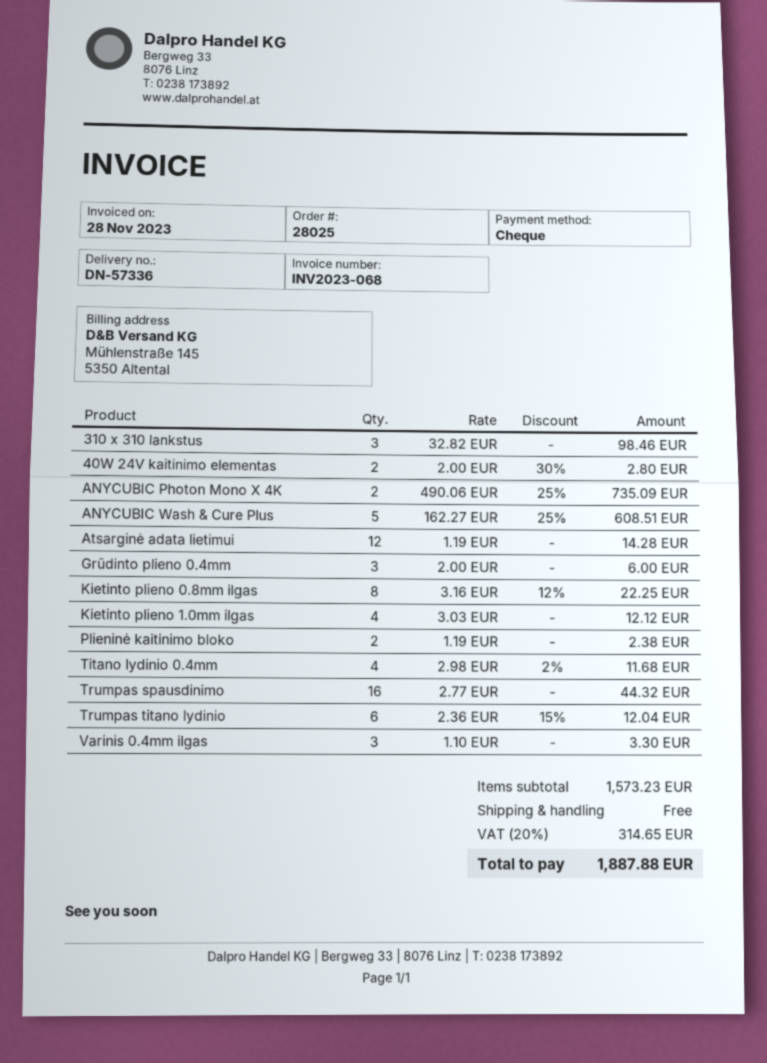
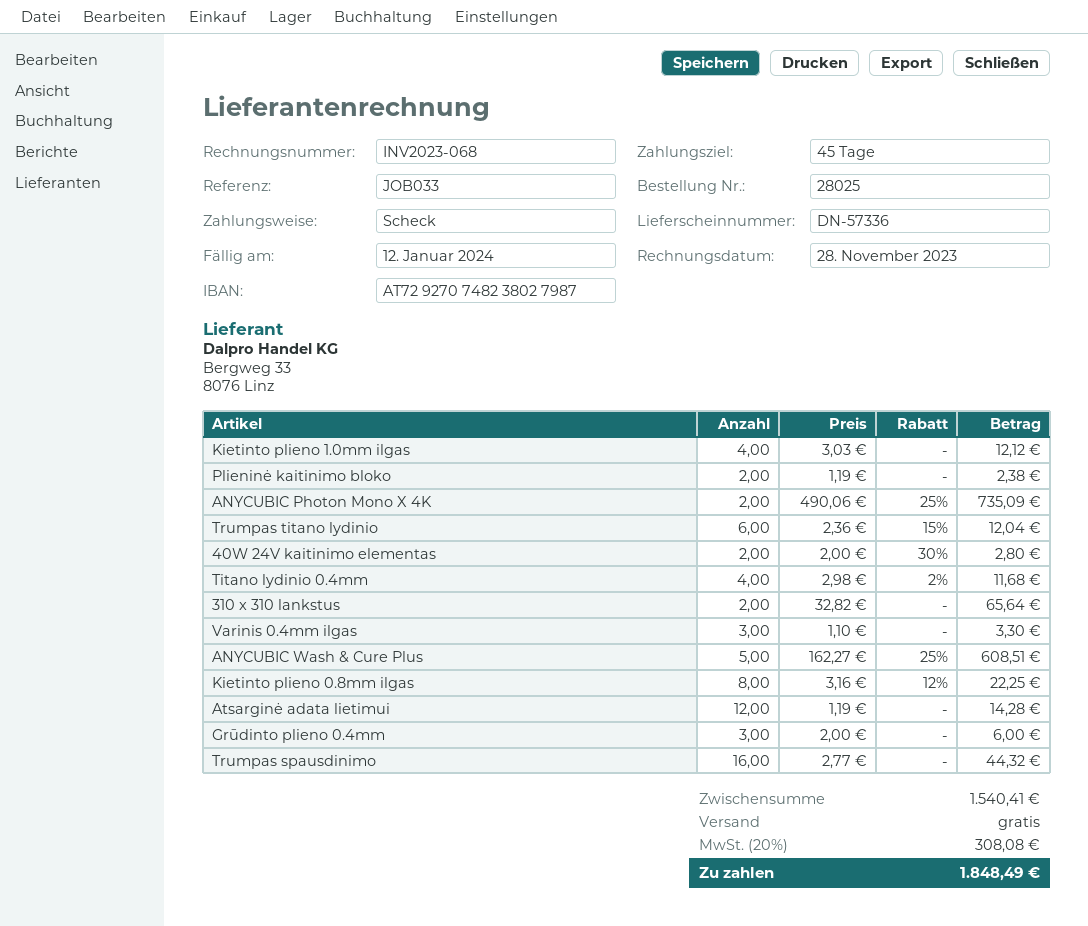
310 x 310 lankstus: 3 x 32.82 = 98.46 -> 2 x 32.82 = 65.64
subtotal: 1573.23 -> 1540.41
tax: 20% = 314.65 -> 20% = 308.08
total: 1887.88 -> 1848.49

